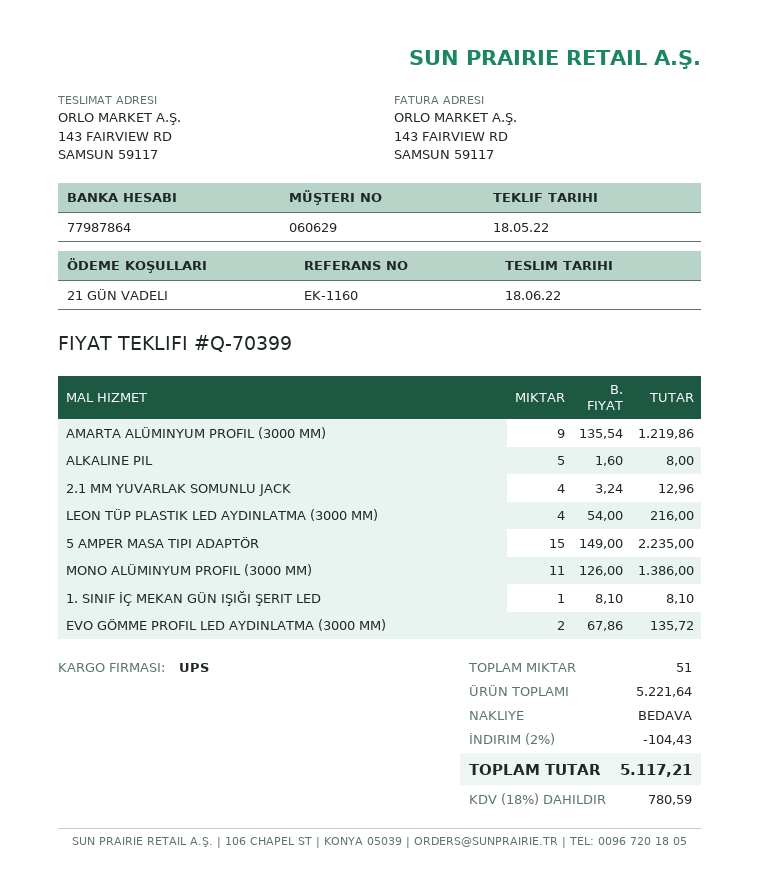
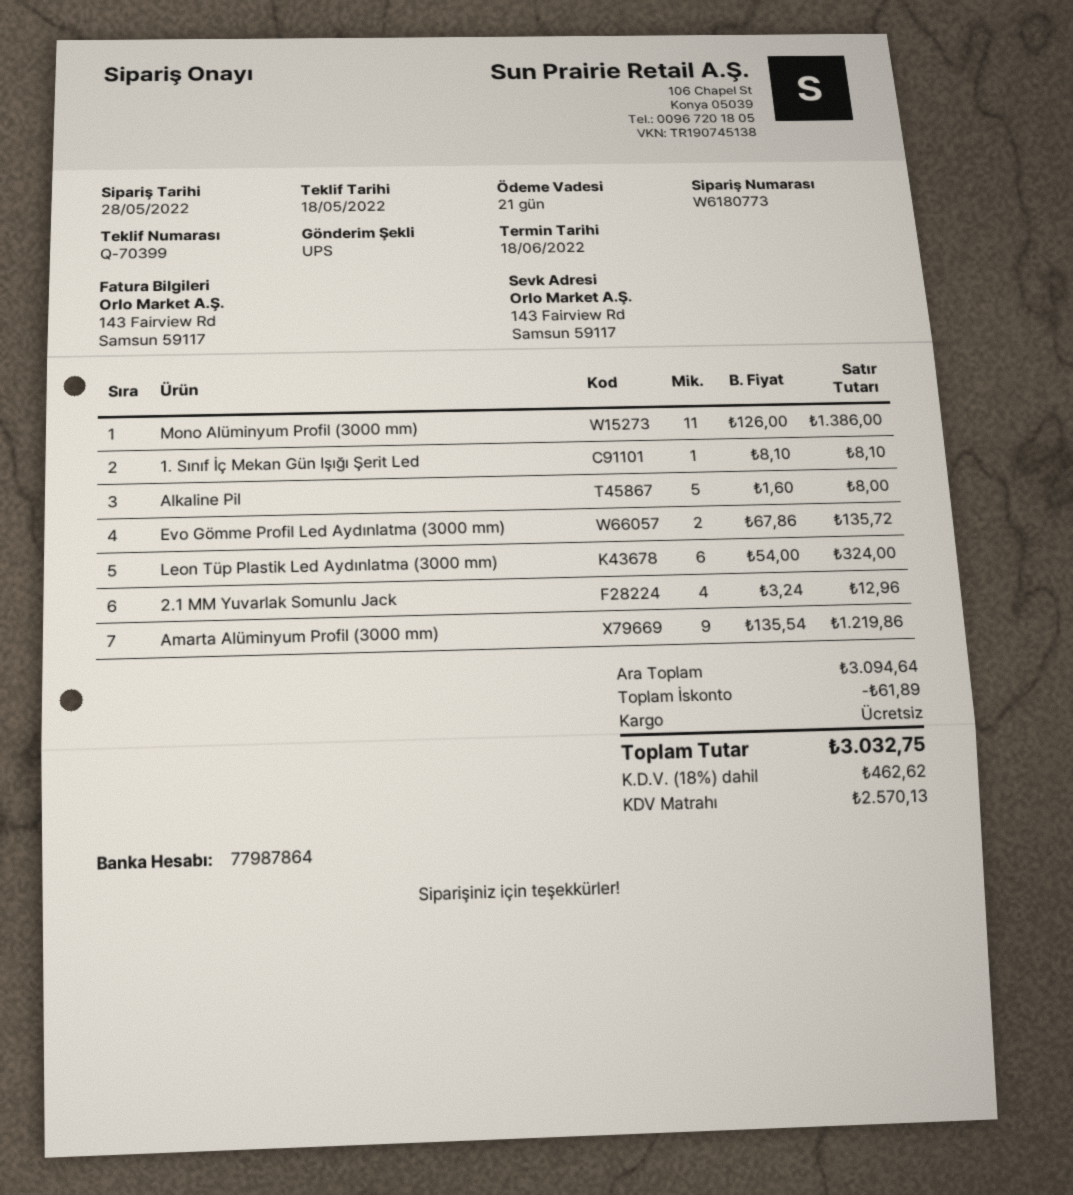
LEON TÜP PLASTIK LED AYDINLATMA (3000 MM): 4 x 54.00 = 216.00 -> 6 x 54.00 = 324.00
5 AMPER MASA TIPI ADAPTÖR: 15 x 149.00 = 2235.00 -> none
subtotal: 5221.64 -> 3094.64
discount: 104.43 -> 61.89
tax: 18% = 780.59 -> 18% = 462.62
total: 5117.21 -> 3032.75

